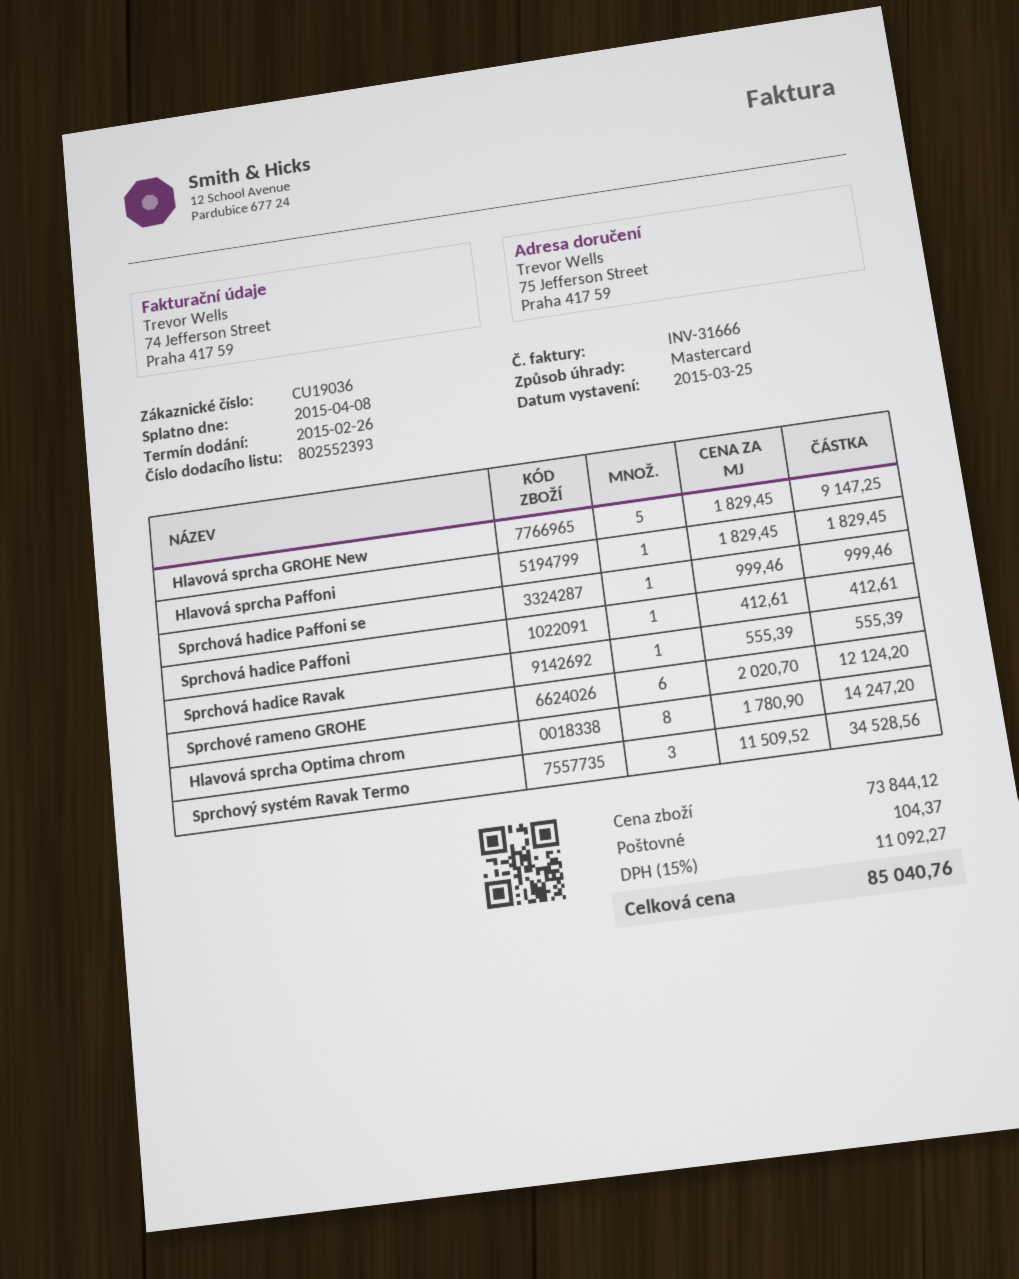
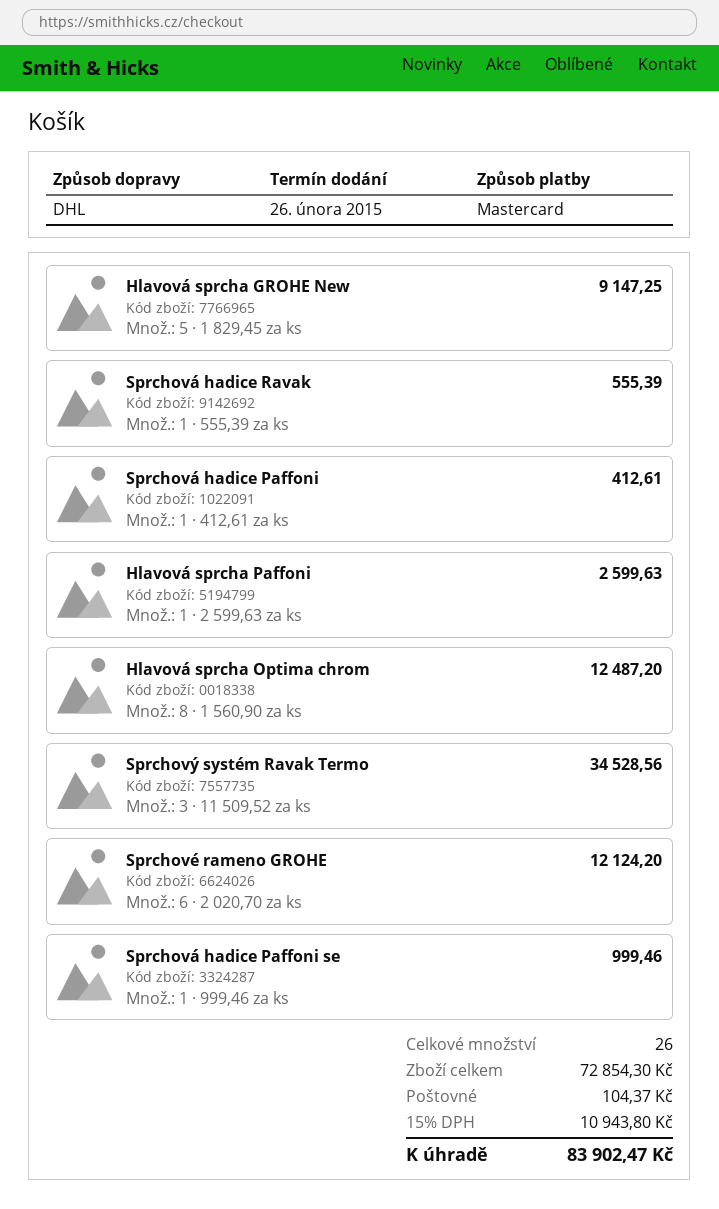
Hlavová sprcha Paffoni: 1 x 1829.45 = 1829.45 -> 1 x 2599.63 = 2599.63
Hlavová sprcha Optima chrom: 8 x 1780.90 = 14247.20 -> 8 x 1560.90 = 12487.20
subtotal: 73844.12 -> 72854.30
tax: 15% = 11092.27 -> 15% = 10943.80
total: 85040.76 -> 83902.47

